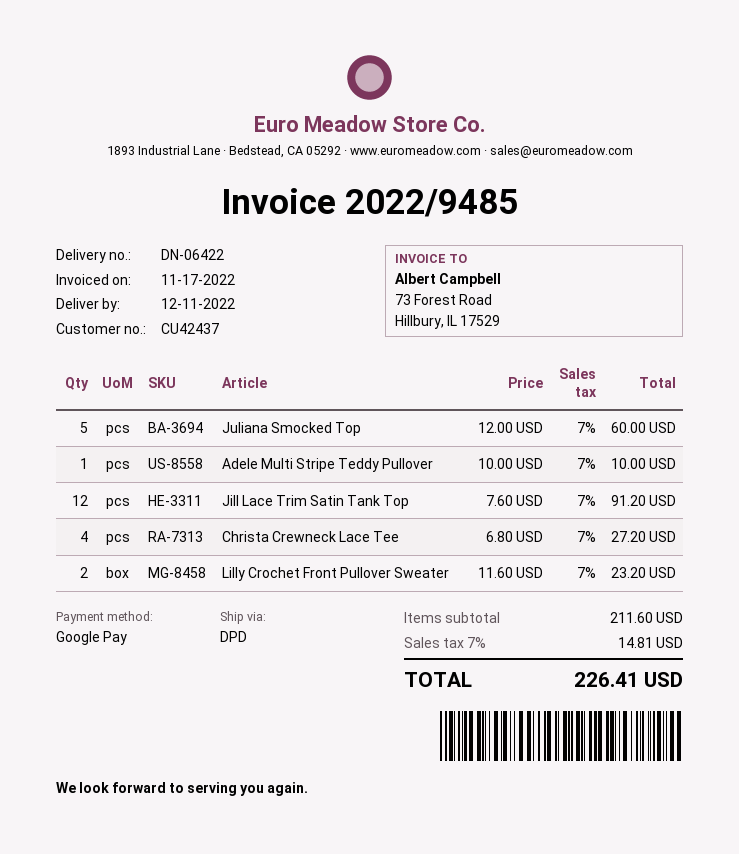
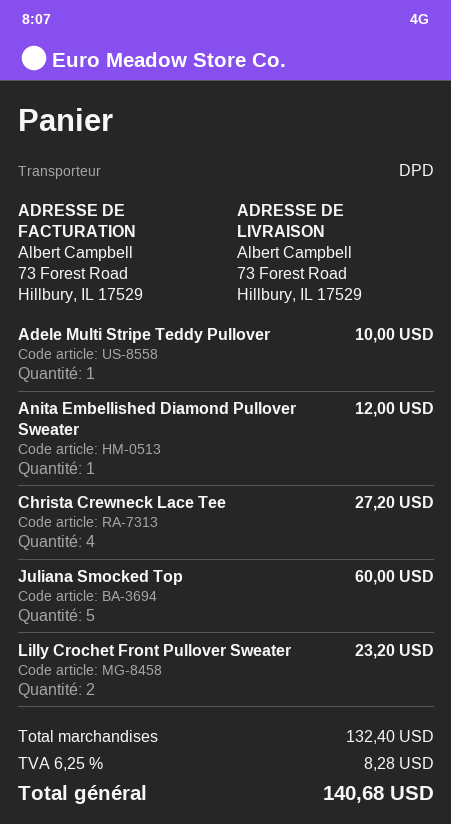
Jill Lace Trim Satin Tank Top: 12 for 91.20 -> none
Anita Embellished Diamond Pullover Sweater: none -> 1 for 12.00
subtotal: 211.60 -> 132.40
tax: 7% = 14.81 -> 6.25% = 8.28
total: 226.41 -> 140.68

